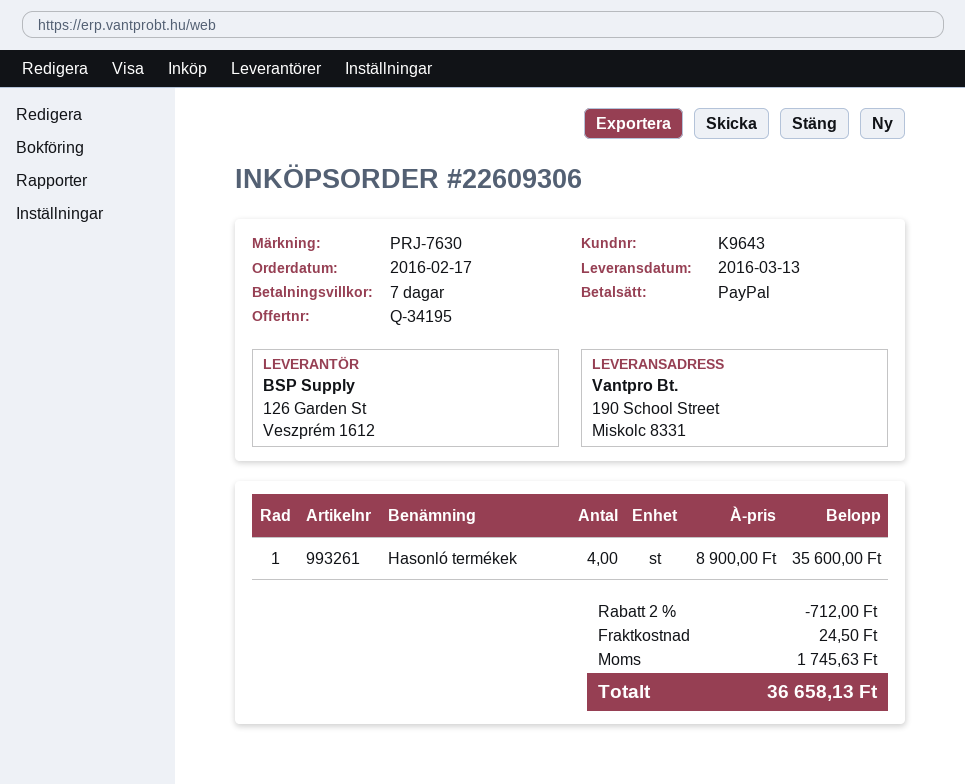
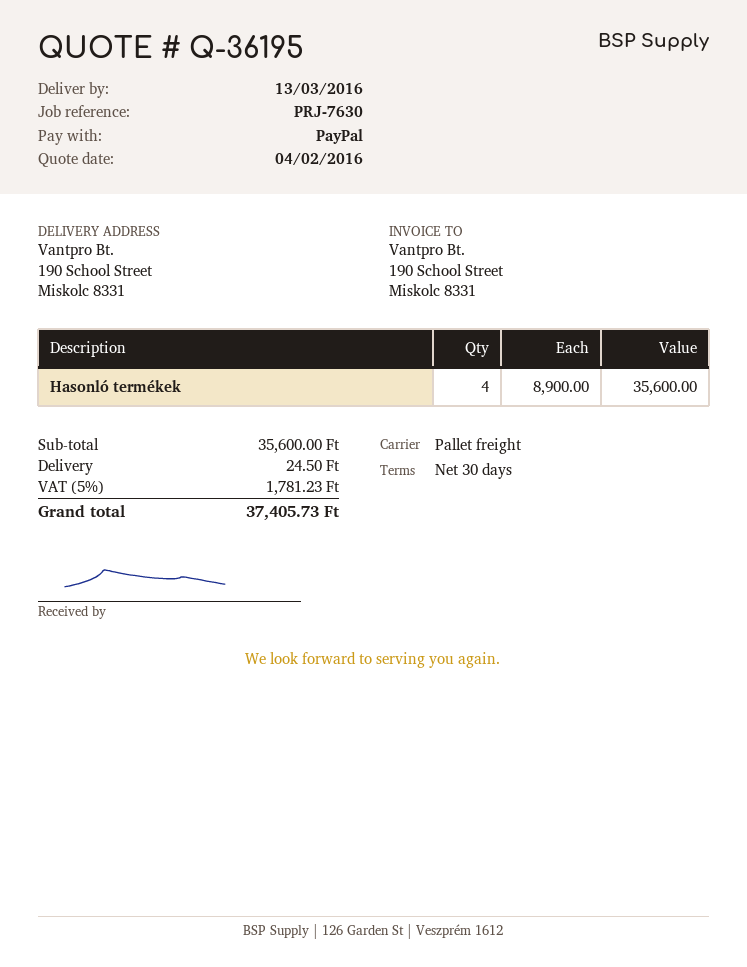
quote number: Q-34195 -> Q-36195
payment terms: 7 days -> 30 days
discount: 2% = 712.00 -> none
tax: 1745.63 -> 1781.23
total: 36658.13 -> 37405.73

